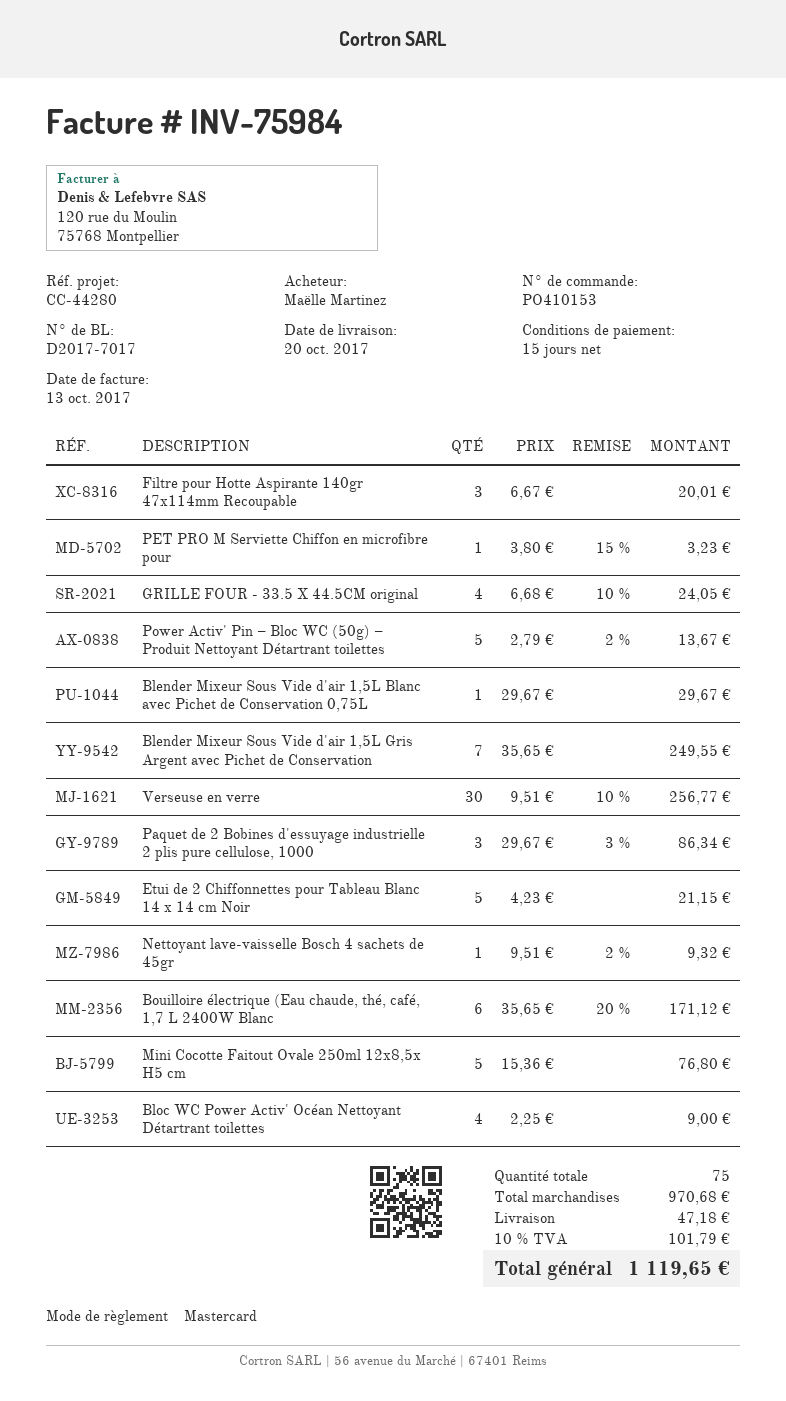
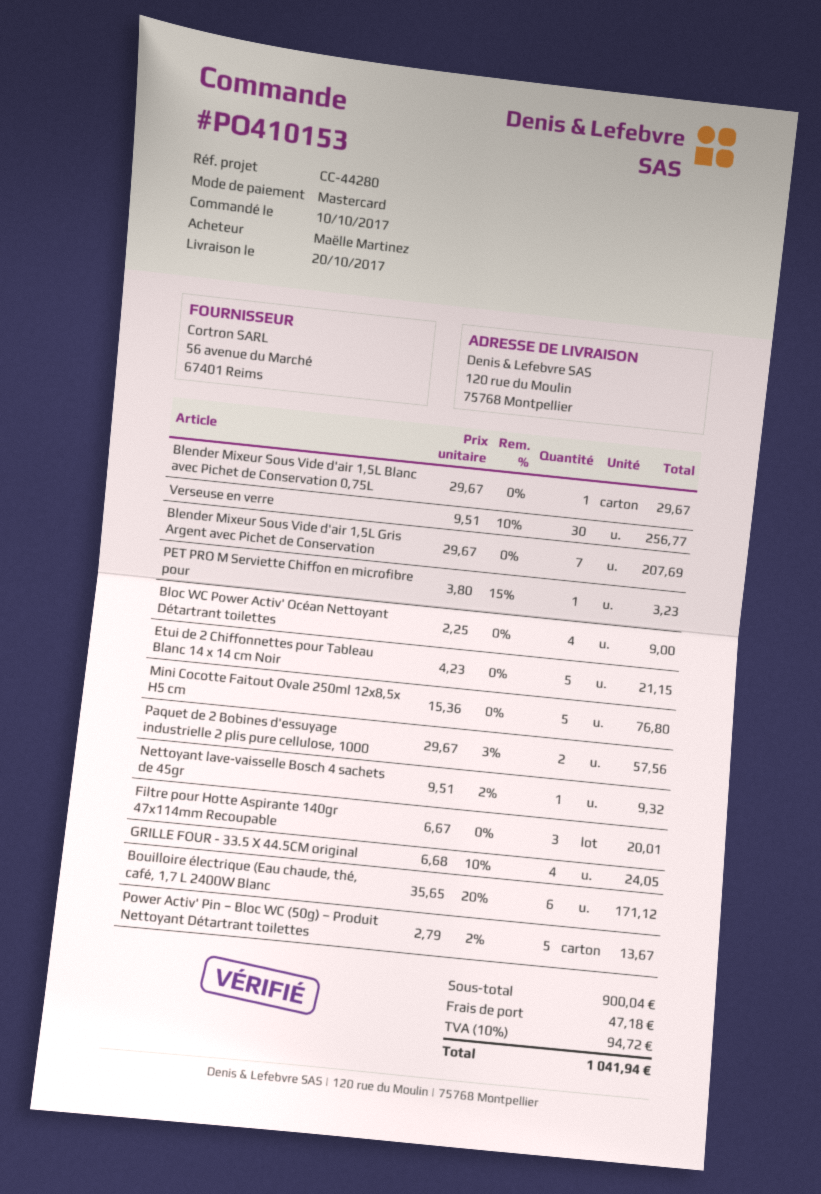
Blender Mixeur Sous Vide d'air 1,5L Gris Argent avec Pichet de Conservation: 7 x 35.65 = 249.55 -> 7 x 29.67 = 207.69
Paquet de 2 Bobines d'essuyage industrielle 2 plis pure cellulose, 1000: 3 x 29.67 - 3% = 86.34 -> 2 x 29.67 - 3% = 57.56
subtotal: 970.68 -> 900.04
tax: 10% = 101.79 -> 10% = 94.72
total: 1119.65 -> 1041.94

